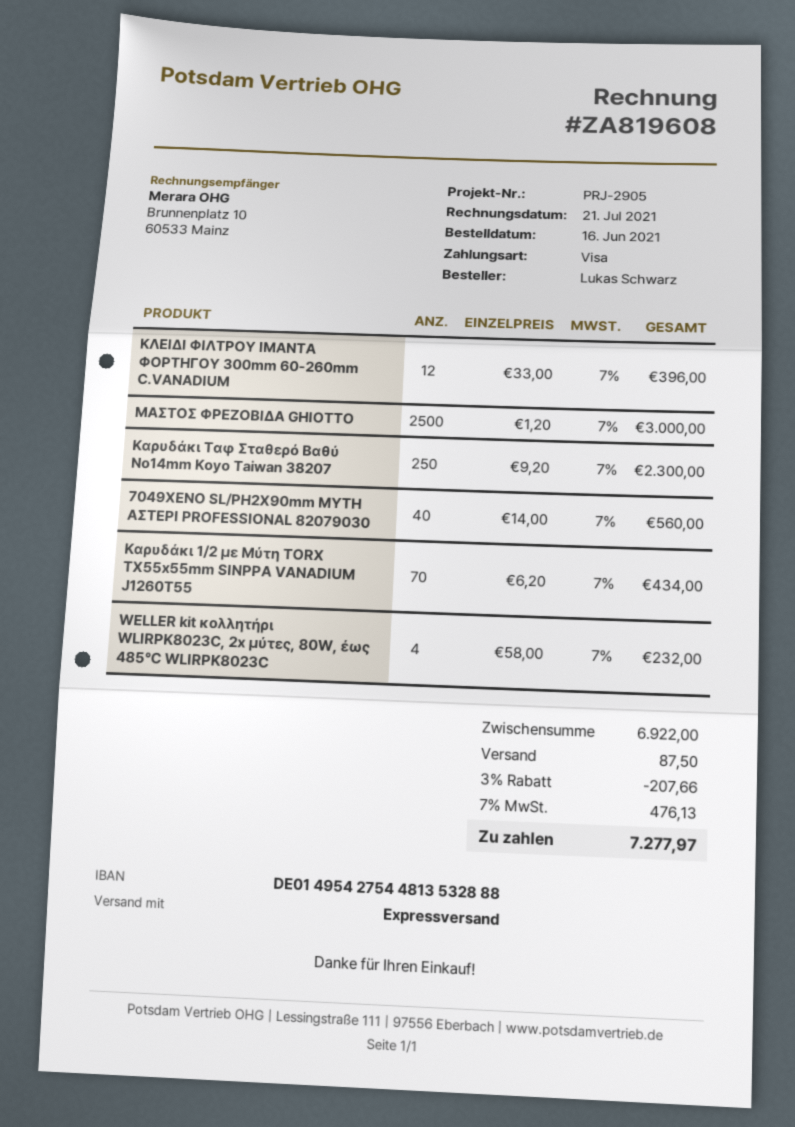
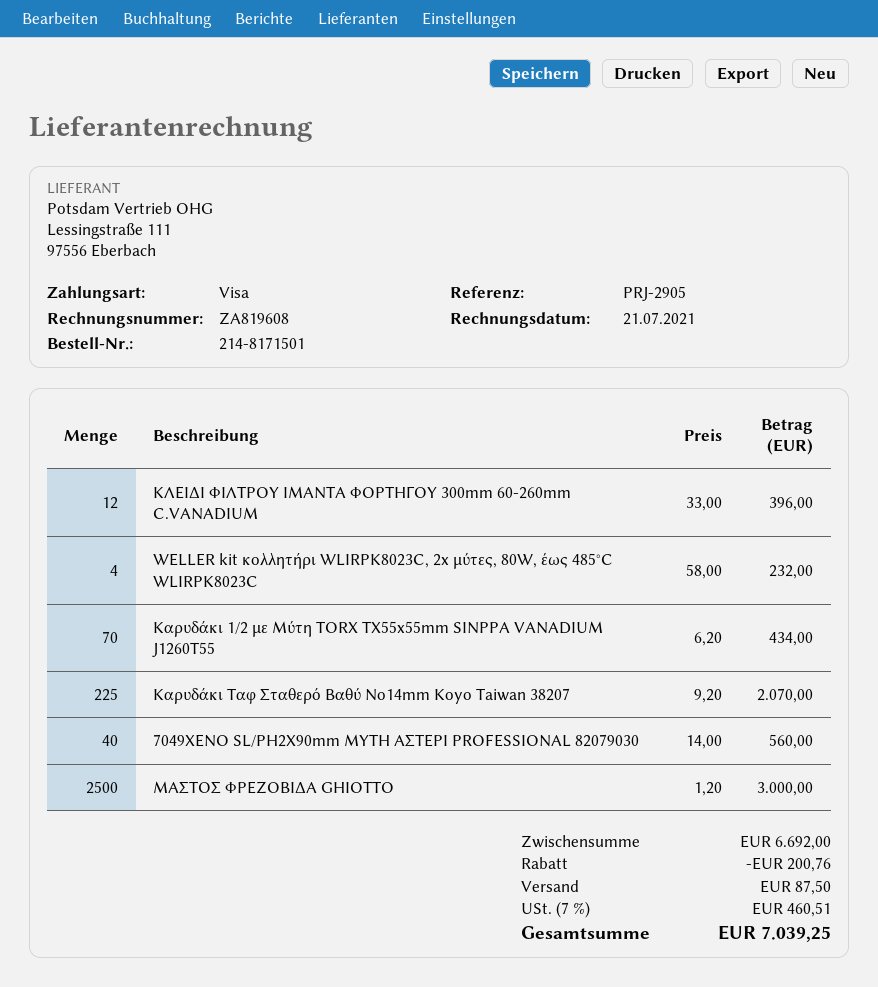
Καρυδάκι Ταφ Σταθερό Βαθύ No14mm Κοyo Taiwan 38207: 250 x 9.20 = 2300.00 -> 225 x 9.20 = 2070.00
subtotal: 6922.00 -> 6692.00
discount: 207.66 -> 200.76
tax: 7% = 476.13 -> 7% = 460.51
total: 7277.97 -> 7039.25

